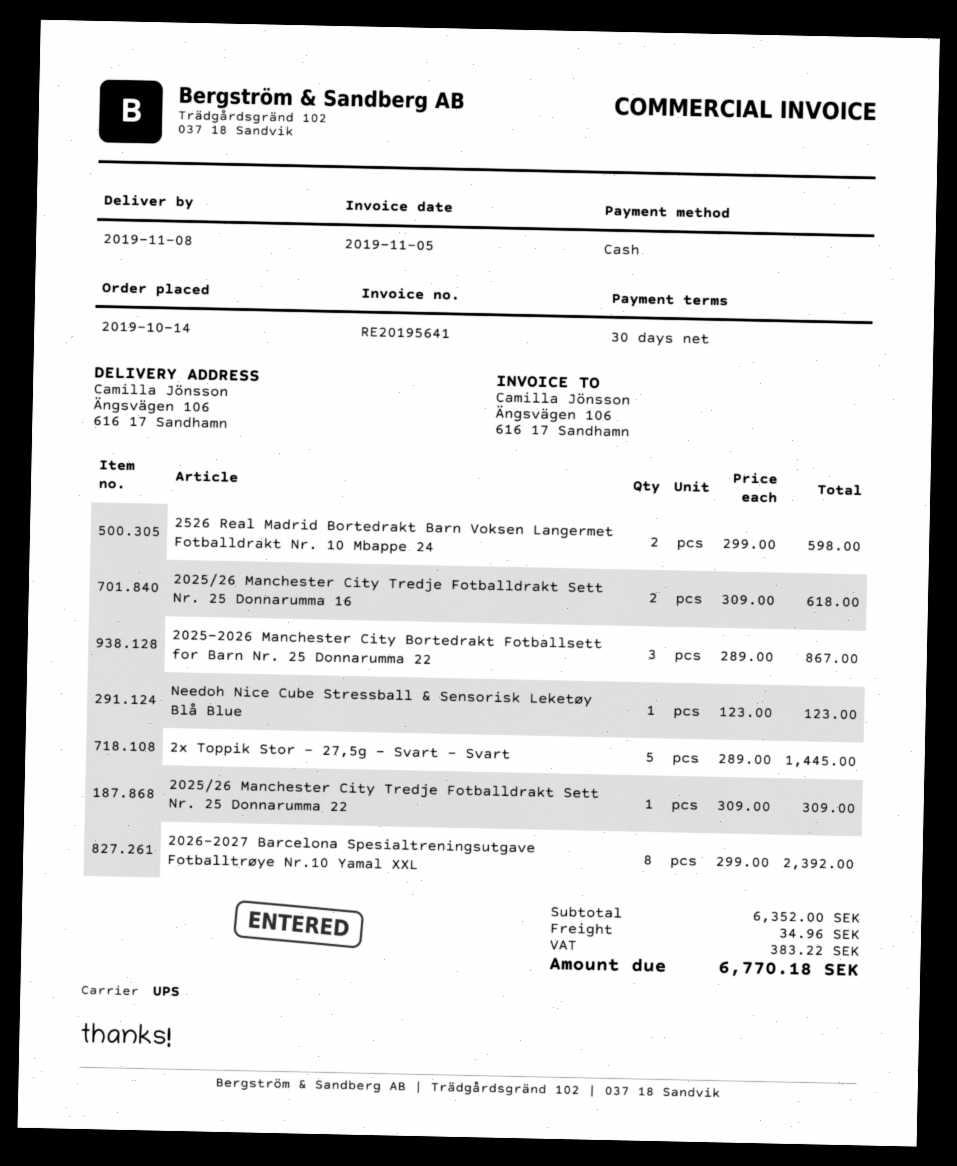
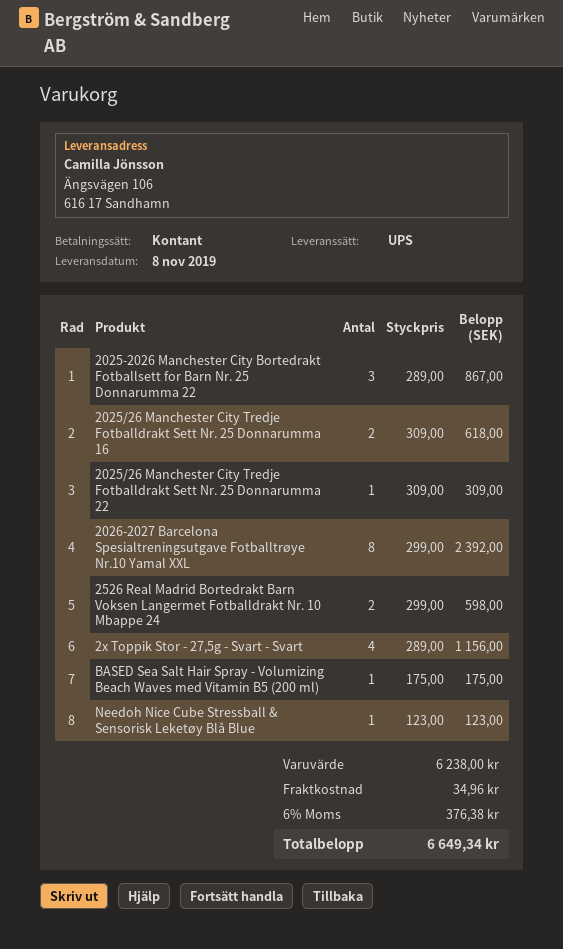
2x Toppik Stor - 27,5g - Svart - Svart: 5 x 289.00 = 1445.00 -> 4 x 289.00 = 1156.00
BASED Sea Salt Hair Spray - Volumizing Beach Waves med Vitamin B5 (200 ml): none -> 1 x 175.00 = 175.00
subtotal: 6352.00 -> 6238.00
tax: 383.22 -> 376.38
total: 6770.18 -> 6649.34

